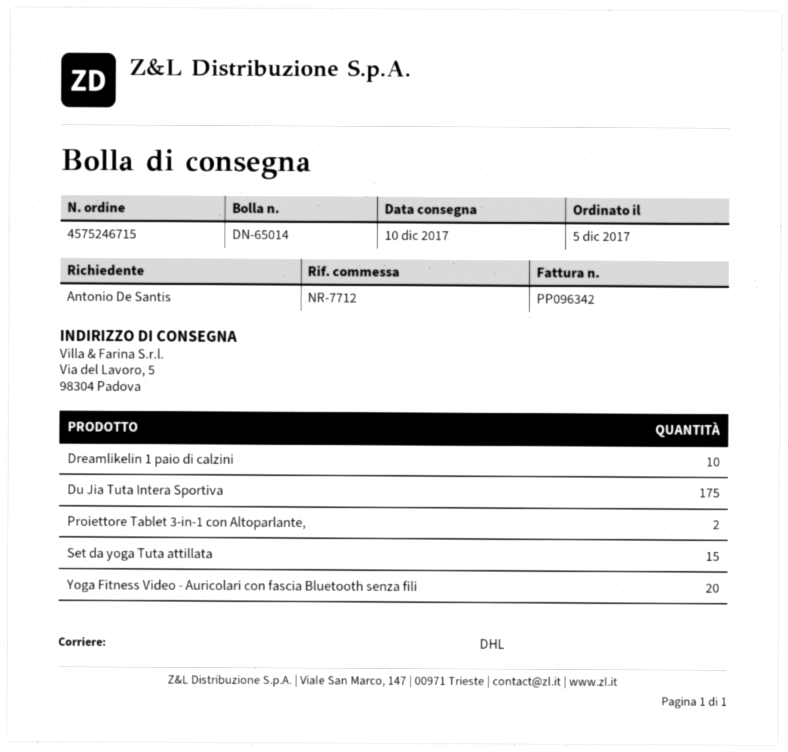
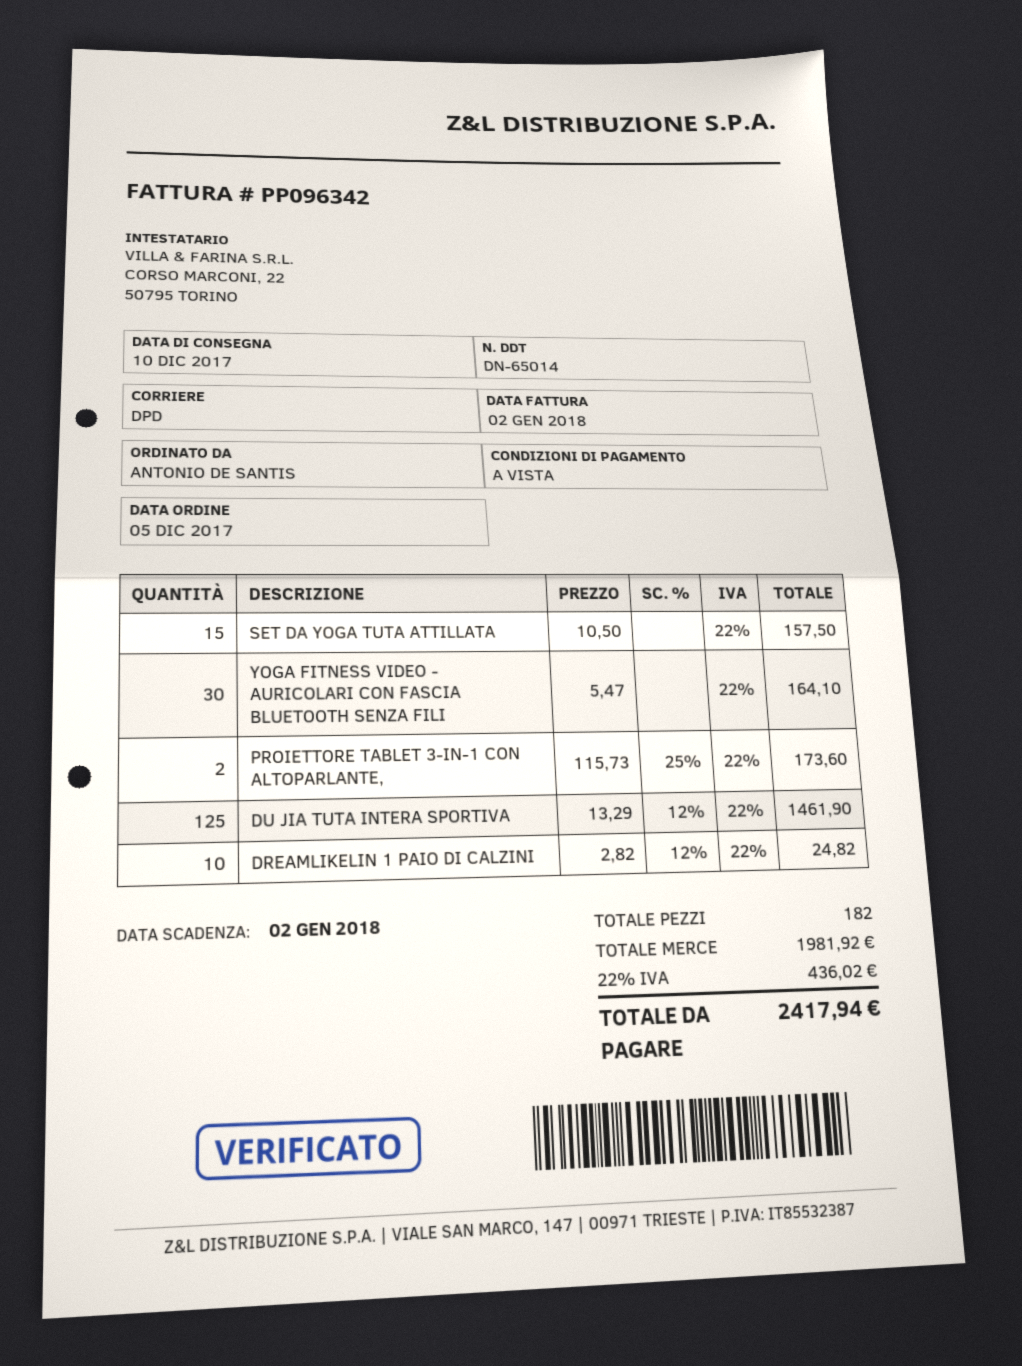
shipping method: DHL -> DPD
Du Jia Tuta Intera Sportiva: 175 -> 125
Yoga Fitness Video - Auricolari con fascia Bluetooth senza fili: 20 -> 30

